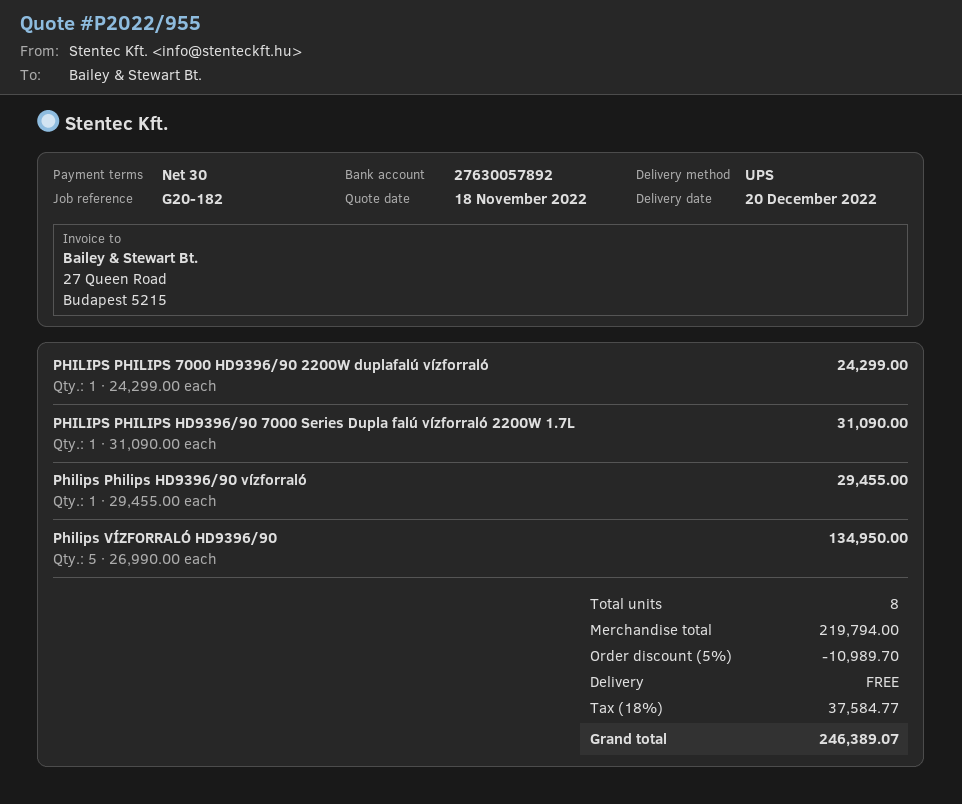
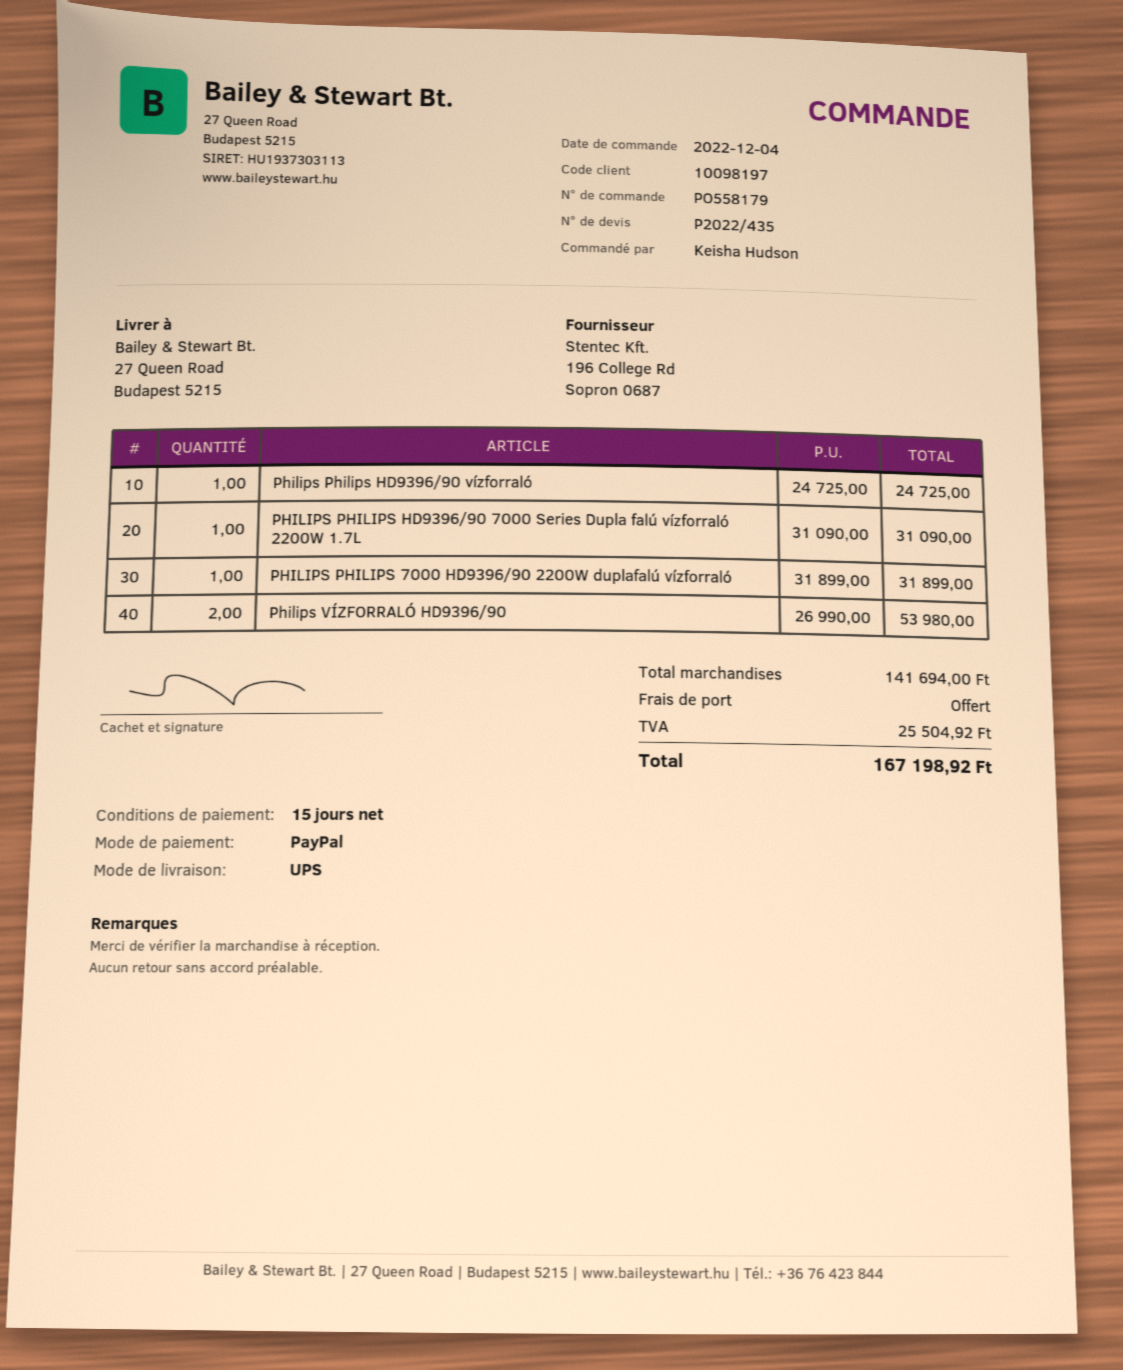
quote number: P2022/955 -> P2022/435
payment terms: 30 days -> 15 days
PHILIPS PHILIPS 7000 HD9396/90 2200W duplafalú vízforraló: 1 x 24299.00 = 24299.00 -> 1 x 31899.00 = 31899.00
Philips Philips HD9396/90 vízforraló: 1 x 29455.00 = 29455.00 -> 1 x 24725.00 = 24725.00
Philips VÍZFORRALÓ HD9396/90: 5 x 26990.00 = 134950.00 -> 2 x 26990.00 = 53980.00
subtotal: 219794.00 -> 141694.00
discount: 5% = 10989.70 -> none
tax: 37584.77 -> 25504.92
total: 246389.07 -> 167198.92

